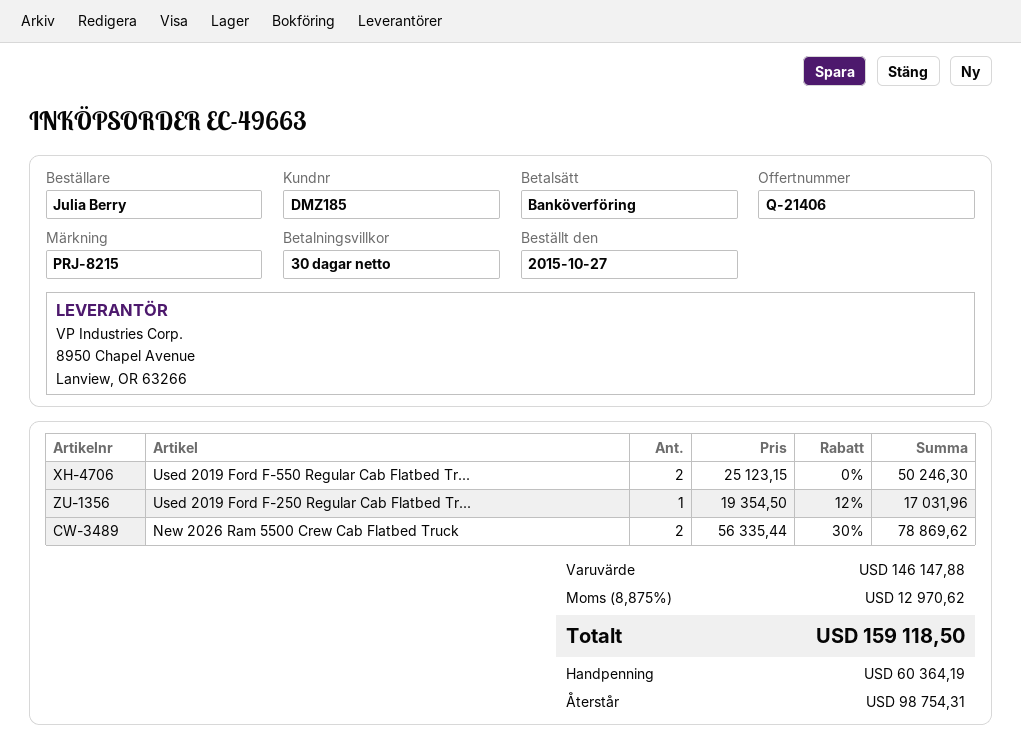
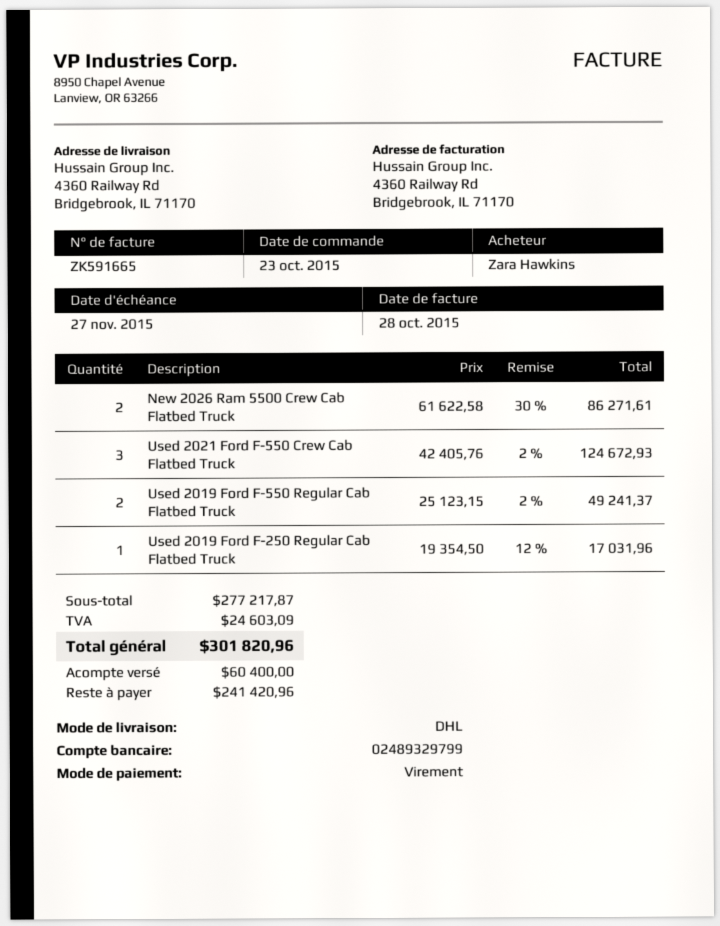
order date: 2015-10-27 -> 2015-10-23
ordered by: Julia Berry -> Zara Hawkins
Used 2019 Ford F-550 Regular Cab Flatbed Tr...: 2 x 25123.15 = 50246.30 -> 2 x 25123.15 - 2% = 49241.37
New 2026 Ram 5500 Crew Cab Flatbed Truck: 2 x 56335.44 - 30% = 78869.62 -> 2 x 61622.58 - 30% = 86271.61
Used 2021 Ford F-550 Crew Cab Flatbed Truck: none -> 3 x 42405.76 - 2% = 124672.93
subtotal: 146147.88 -> 277217.87
tax: 12970.62 -> 24603.09
total: 159118.50 -> 301820.96
deposit: 60364.19 -> 60400.00
balance: 98754.31 -> 241420.96

